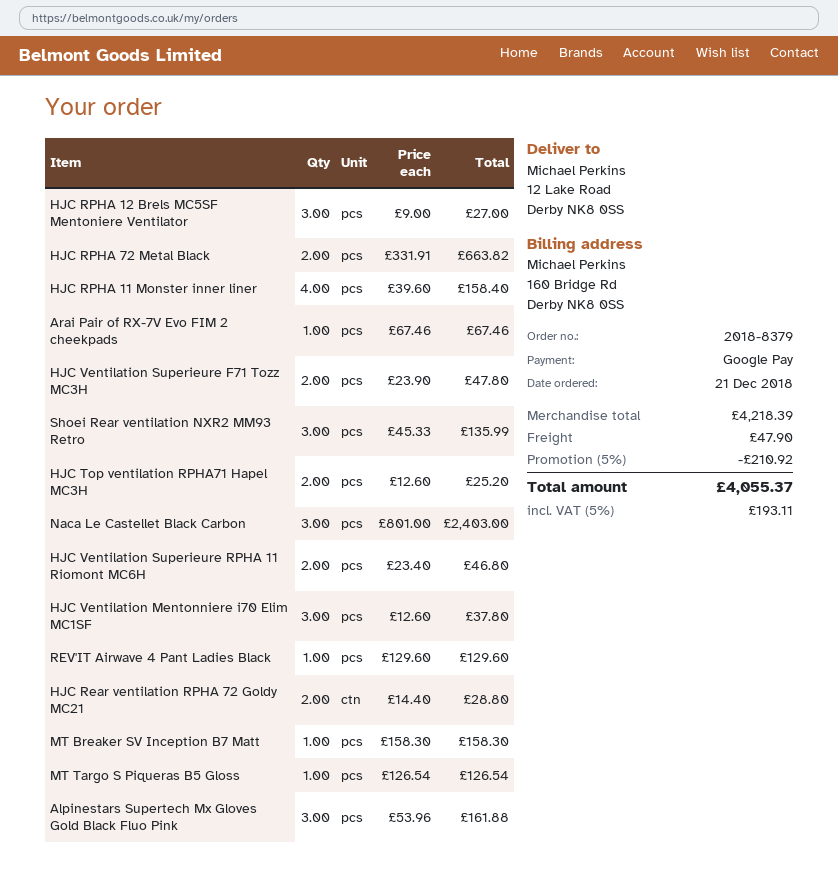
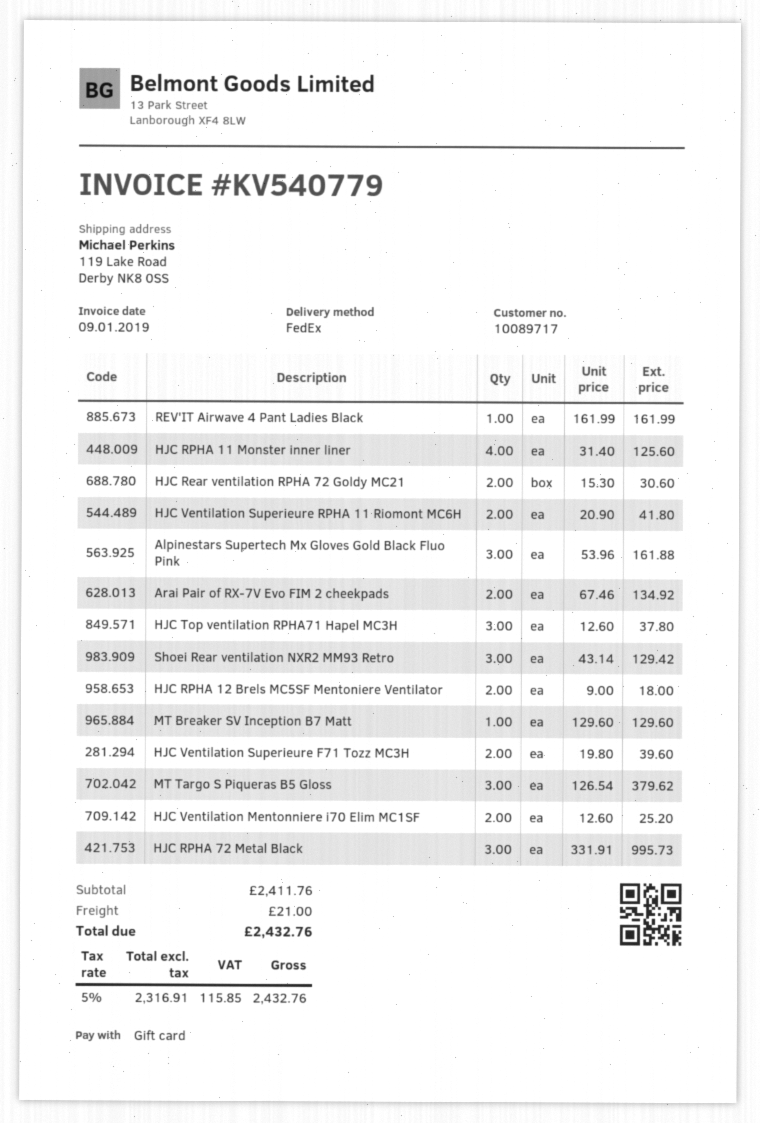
payment method: Google Pay -> gift card
ship to: 12 Lake Road, Derby NK8 0SS -> 119 Lake Road, Derby NK8 0SS
HJC RPHA 12 Brels MC5SF Mentoniere Ventilator: 3 x 9.00 = 27.00 -> 2 x 9.00 = 18.00
HJC RPHA 72 Metal Black: 2 x 331.91 = 663.82 -> 3 x 331.91 = 995.73
HJC RPHA 11 Monster inner liner: 4 x 39.60 = 158.40 -> 4 x 31.40 = 125.60
Arai Pair of RX-7V Evo FIM 2 cheekpads: 1 x 67.46 = 67.46 -> 2 x 67.46 = 134.92
HJC Ventilation Superieure F71 Tozz MC3H: 2 x 23.90 = 47.80 -> 2 x 19.80 = 39.60
Shoei Rear ventilation NXR2 MM93 Retro: 3 x 45.33 = 135.99 -> 3 x 43.14 = 129.42
HJC Top ventilation RPHA71 Hapel MC3H: 2 x 12.60 = 25.20 -> 3 x 12.60 = 37.80
Naca Le Castellet Black Carbon: 3 x 801.00 = 2403.00 -> none
HJC Ventilation Superieure RPHA 11 Riomont MC6H: 2 x 23.40 = 46.80 -> 2 x 20.90 = 41.80
HJC Ventilation Mentonniere i70 Elim MC1SF: 3 x 12.60 = 37.80 -> 2 x 12.60 = 25.20
REV'IT Airwave 4 Pant Ladies Black: 1 x 129.60 = 129.60 -> 1 x 161.99 = 161.99
HJC Rear ventilation RPHA 72 Goldy MC21: 2 x 14.40 = 28.80 -> 2 x 15.30 = 30.60
MT Breaker SV Inception B7 Matt: 1 x 158.30 = 158.30 -> 1 x 129.60 = 129.60
MT Targo S Piqueras B5 Gloss: 1 x 126.54 = 126.54 -> 3 x 126.54 = 379.62
subtotal: 4218.39 -> 2411.76
discount: 5% = 210.92 -> none
shipping: 47.90 -> 21.00
tax: 5% = 193.11 -> 5% = 115.85
total: 4055.37 -> 2432.76

